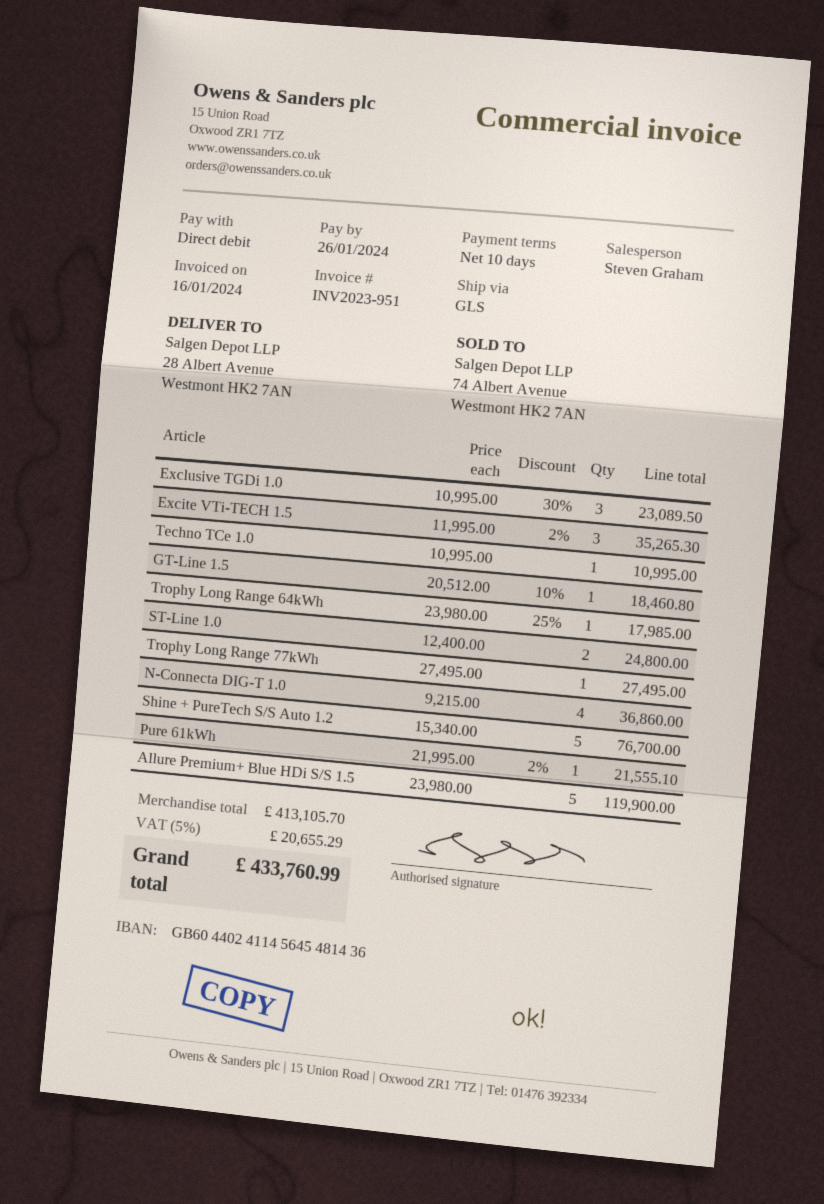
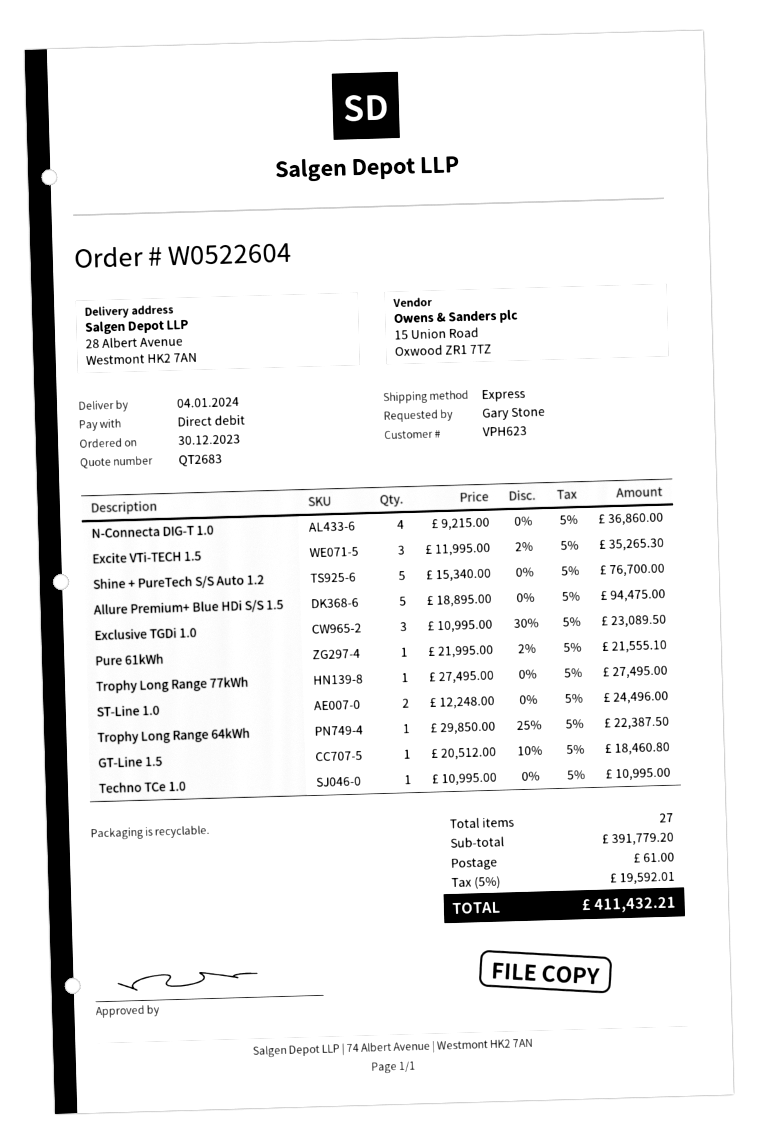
shipping method: GLS -> express
Trophy Long Range 64kWh: 1 x 23980.00 - 25% = 17985.00 -> 1 x 29850.00 - 25% = 22387.50
ST-Line 1.0: 2 x 12400.00 = 24800.00 -> 2 x 12248.00 = 24496.00
Allure Premium+ Blue HDi S/S 1.5: 5 x 23980.00 = 119900.00 -> 5 x 18895.00 = 94475.00
subtotal: 413105.70 -> 391779.20
shipping: none -> 61.00
tax: 5% = 20655.29 -> 5% = 19592.01
total: 433760.99 -> 411432.21

